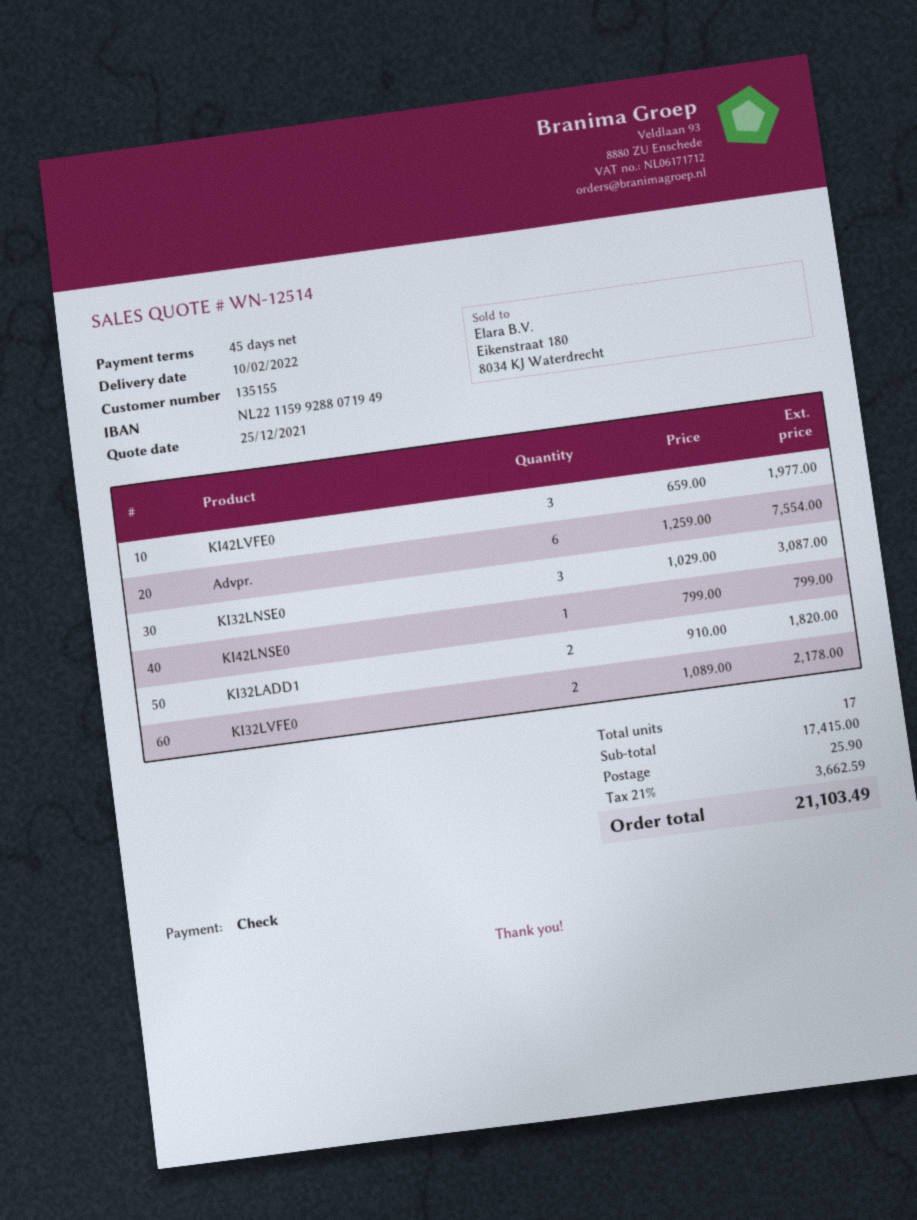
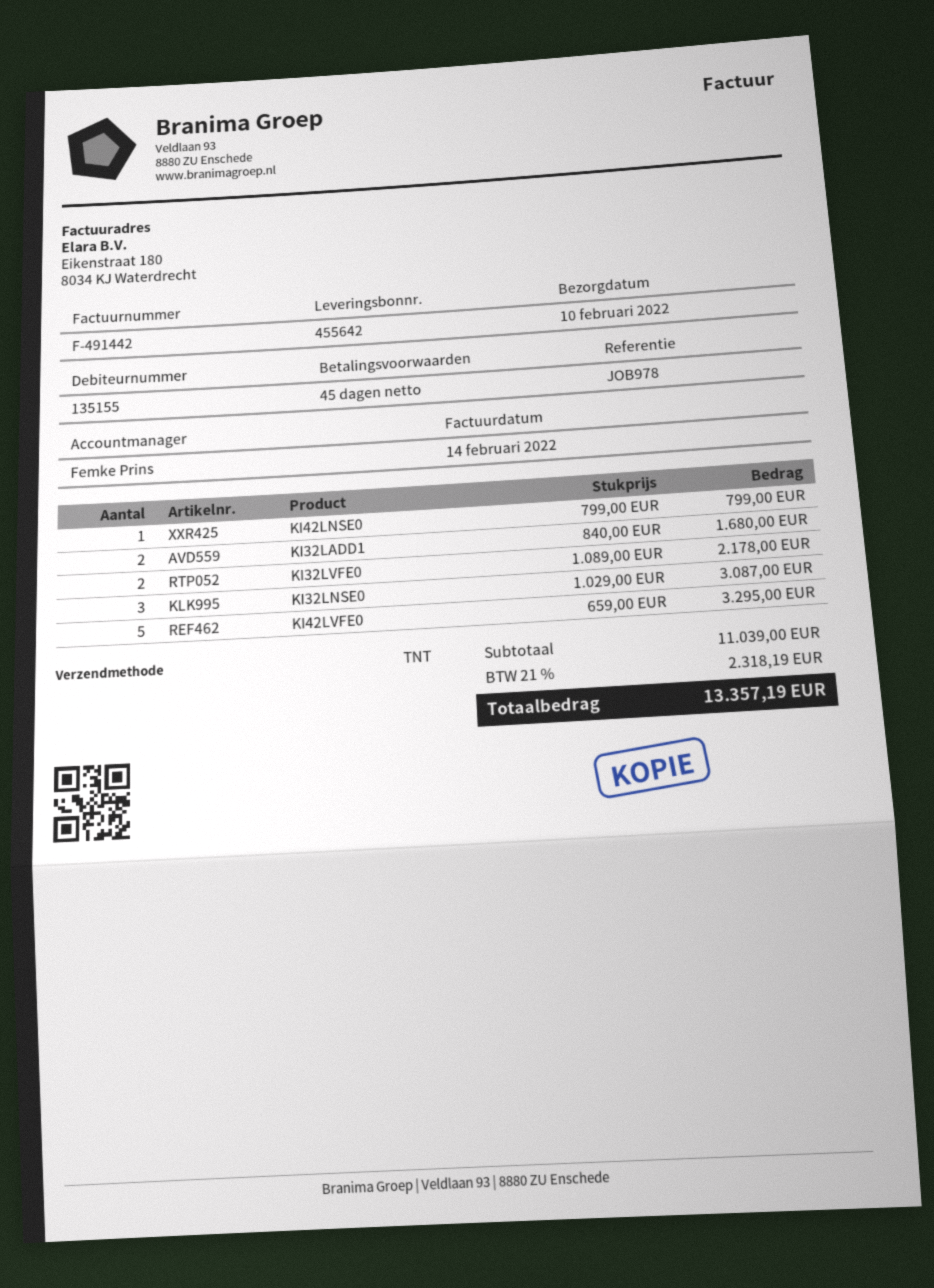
KI42LVFE0: 3 x 659.00 = 1977.00 -> 5 x 659.00 = 3295.00
Advpr.: 6 x 1259.00 = 7554.00 -> none
KI32LADD1: 2 x 910.00 = 1820.00 -> 2 x 840.00 = 1680.00
subtotal: 17415.00 -> 11039.00
shipping: 25.90 -> none
tax: 21% = 3662.59 -> 21% = 2318.19
total: 21103.49 -> 13357.19

